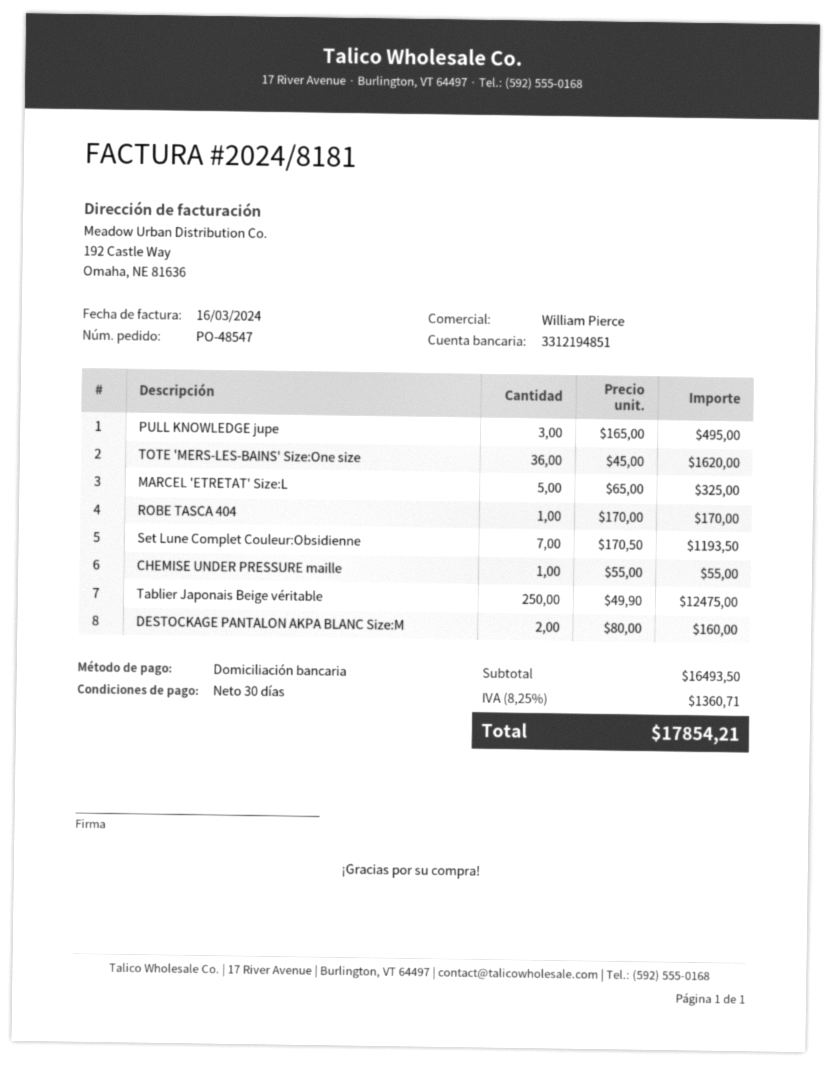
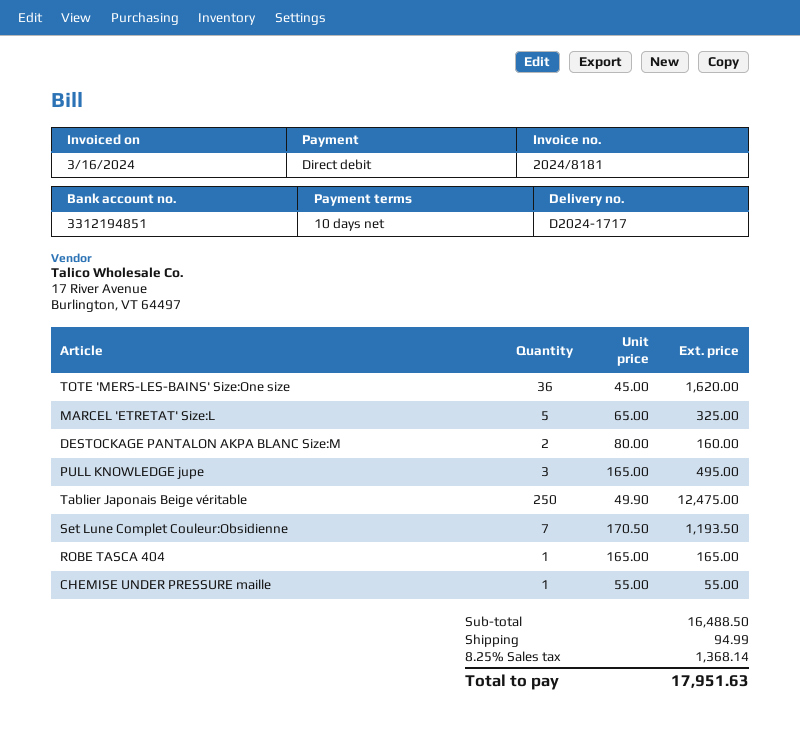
payment terms: 30 days -> 10 days
ROBE TASCA 404: 1 x 170.00 = 170.00 -> 1 x 165.00 = 165.00
subtotal: 16493.50 -> 16488.50
shipping: none -> 94.99
tax: 8.25% = 1360.71 -> 8.25% = 1368.14
total: 17854.21 -> 17951.63

